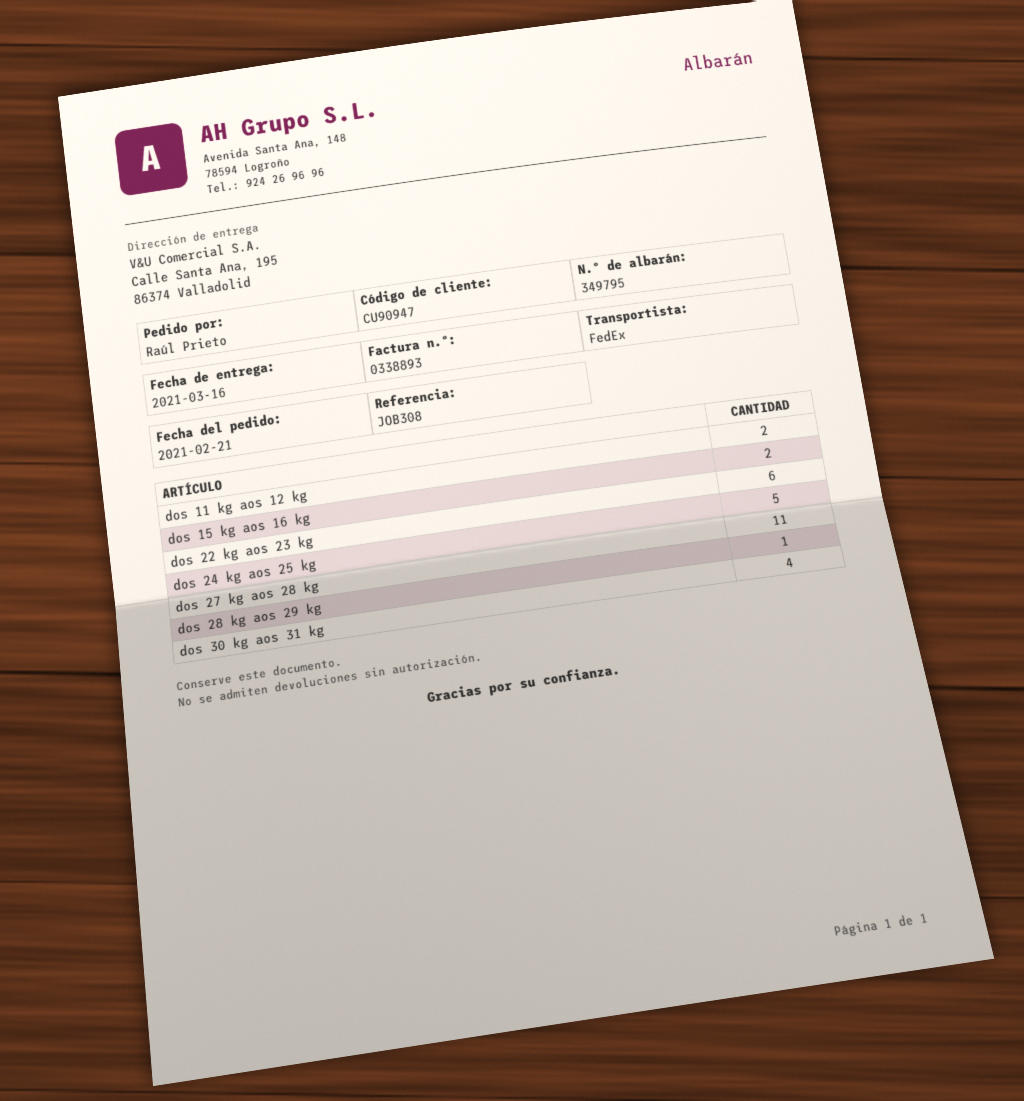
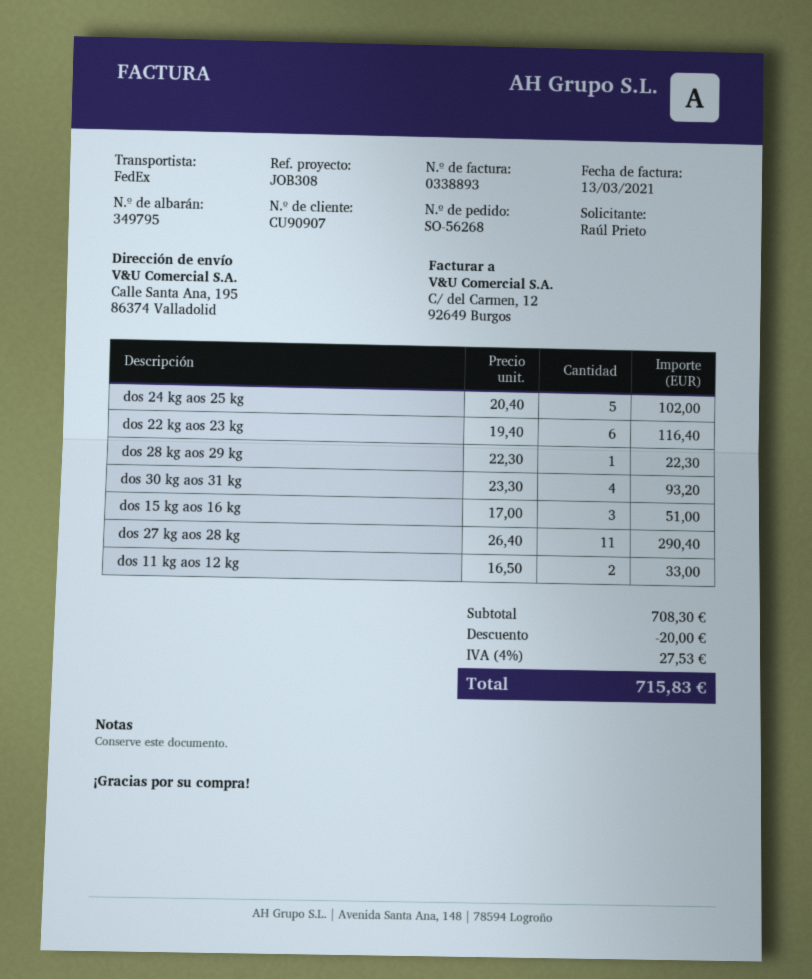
customer number: CU90947 -> CU90907
dos 15 kg aos 16 kg: 2 -> 3

